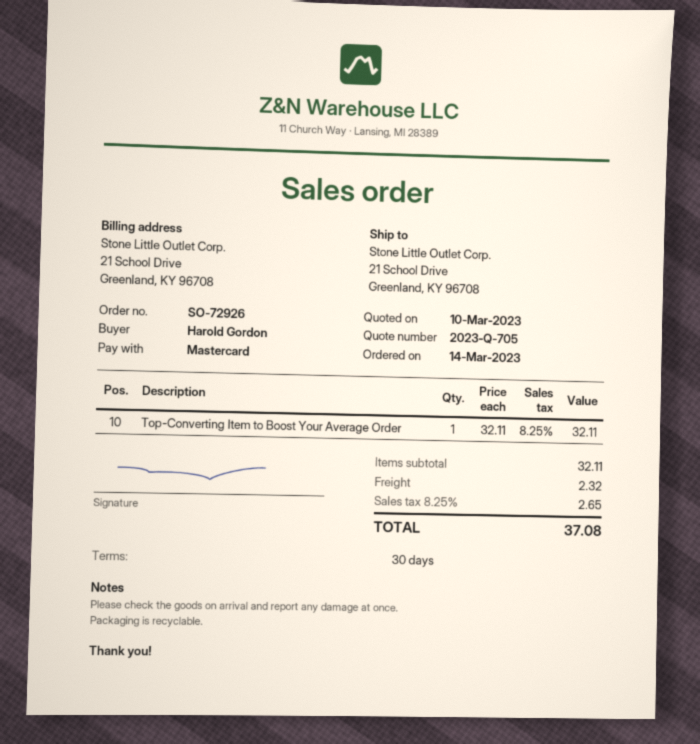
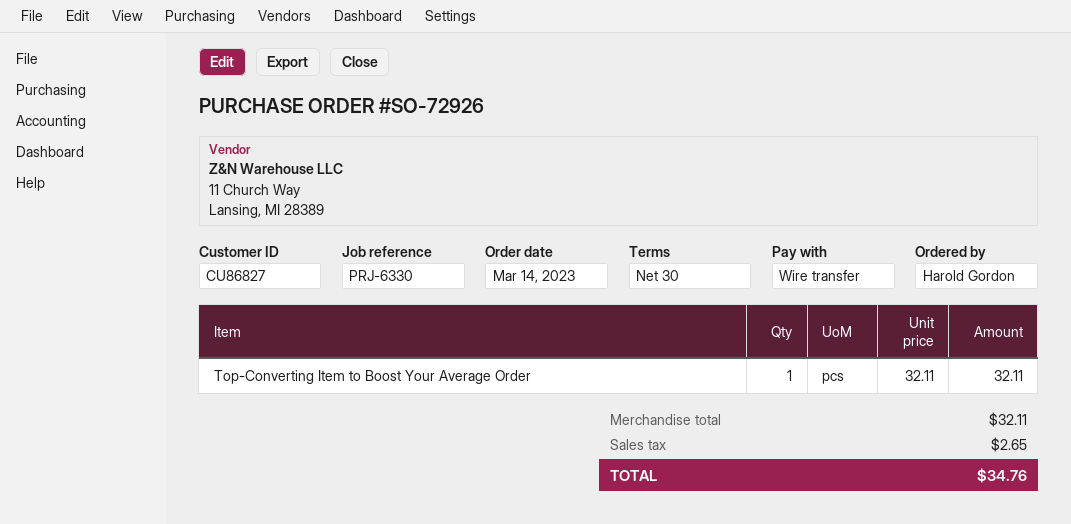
payment method: Mastercard -> bank transfer
shipping: 2.32 -> none
total: 37.08 -> 34.76

